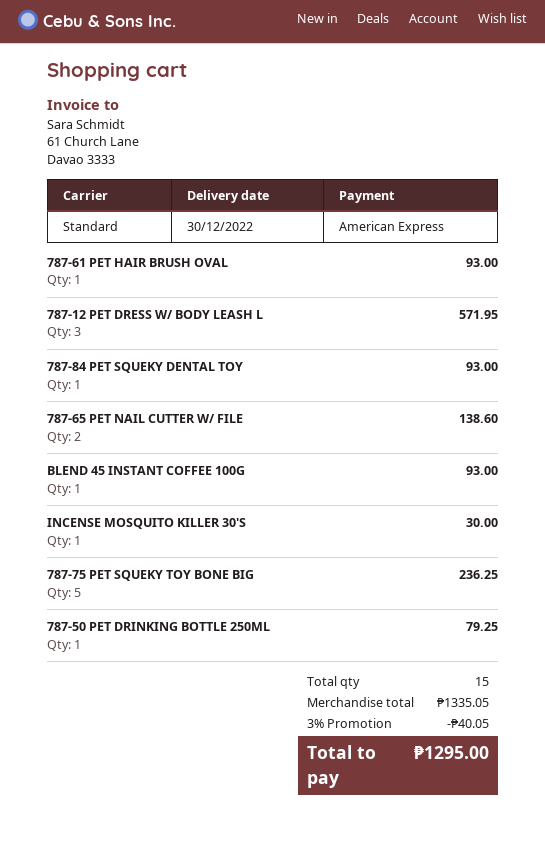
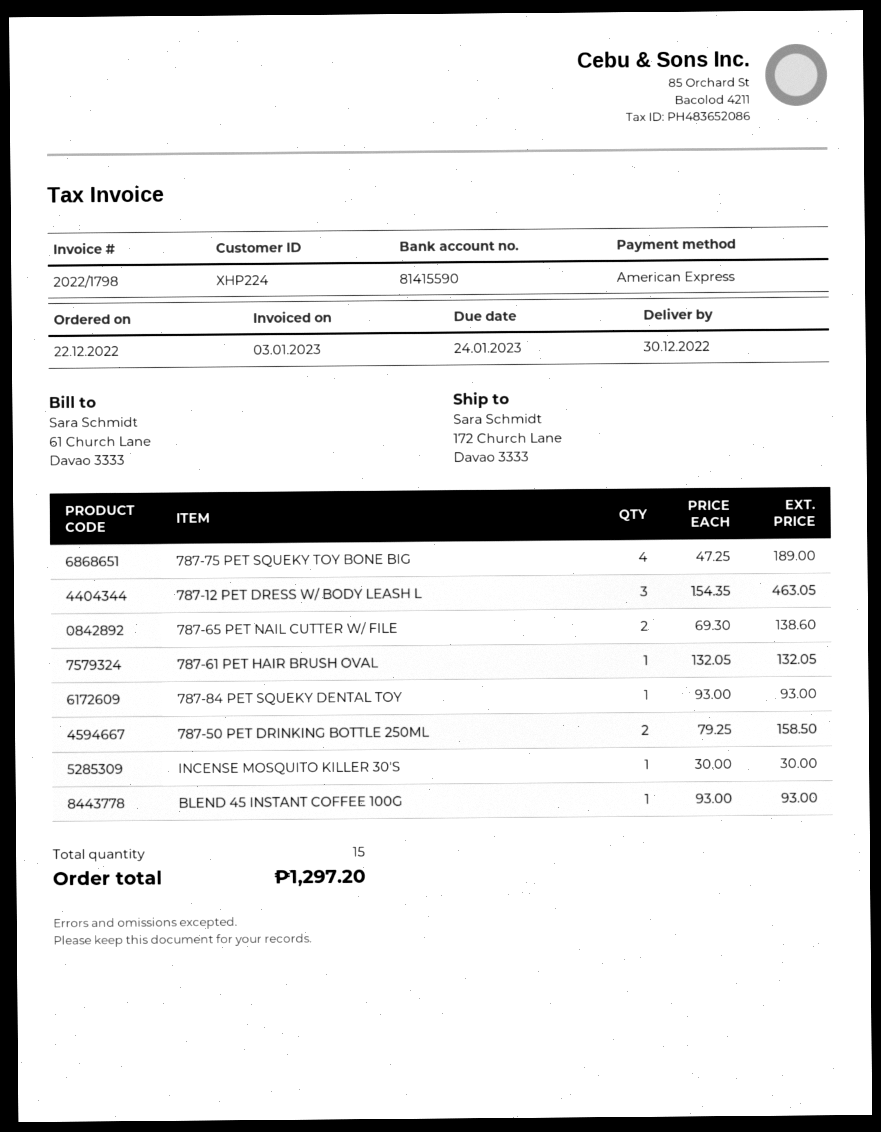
787-61 PET HAIR BRUSH OVAL: 1 for 93.00 -> 1 for 132.05
787-12 PET DRESS W/ BODY LEASH L: 3 for 571.95 -> 3 for 463.05
787-75 PET SQUEKY TOY BONE BIG: 5 for 236.25 -> 4 for 189.00
787-50 PET DRINKING BOTTLE 250ML: 1 for 79.25 -> 2 for 158.50
discount: 3% = 40.05 -> none
total: 1295.00 -> 1297.20

